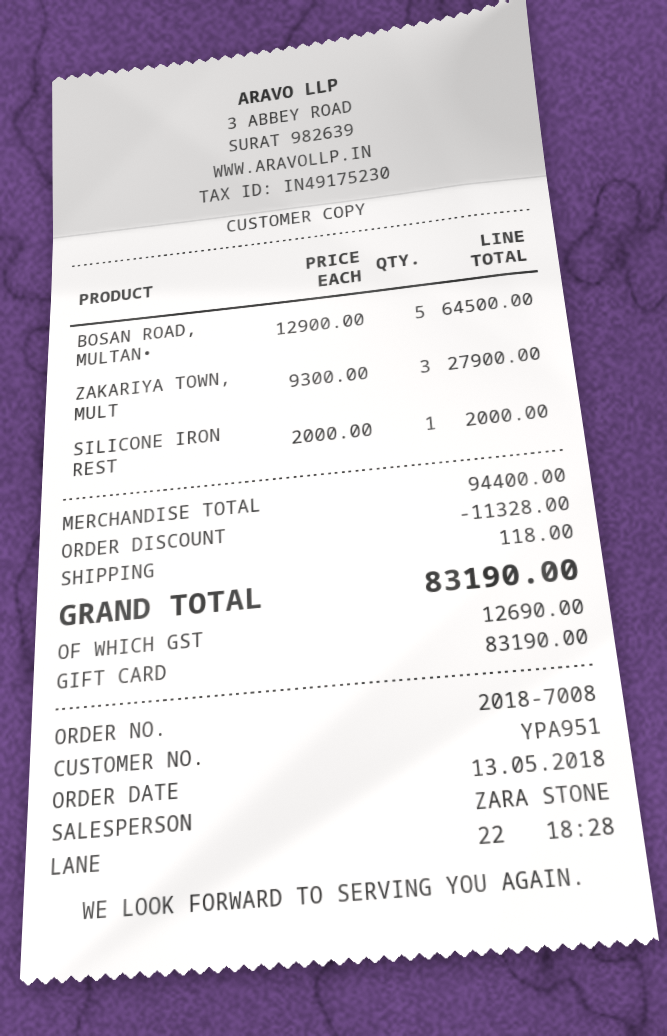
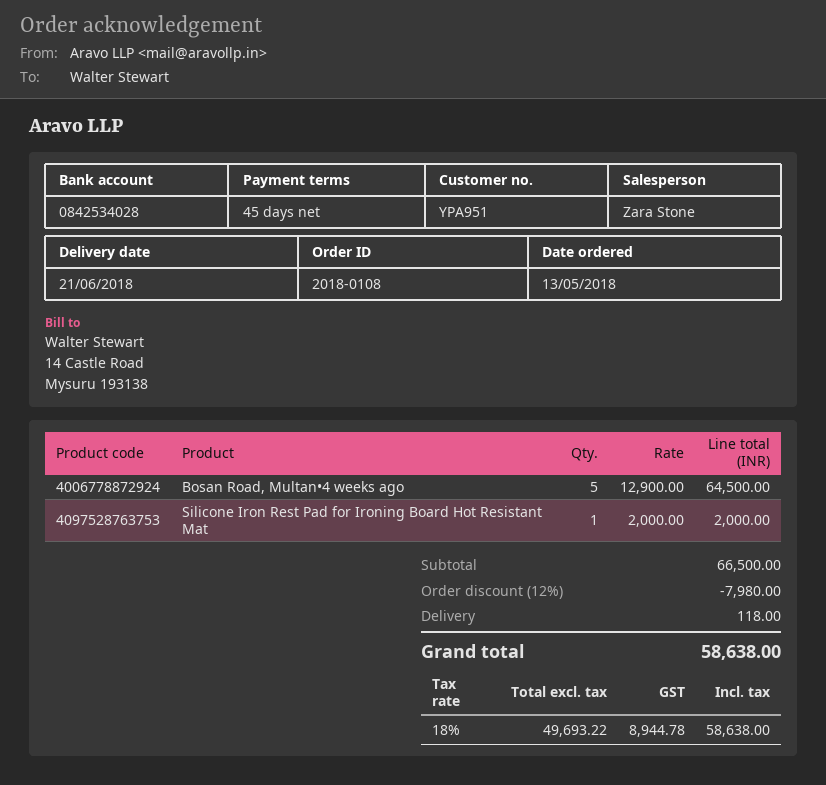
order number: 2018-7008 -> 2018-0108
ZAKARIYA TOWN, MULT: 3 x 9300.00 = 27900.00 -> none
subtotal: 94400.00 -> 66500.00
discount: 11328.00 -> 7980.00
tax: 12690.00 -> 8944.78
total: 83190.00 -> 58638.00

